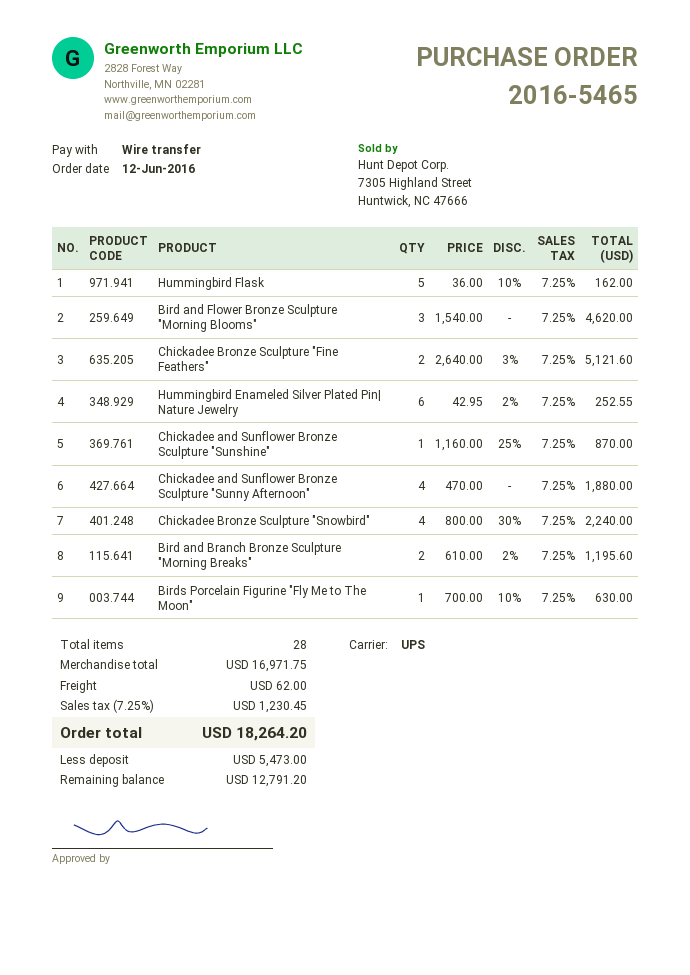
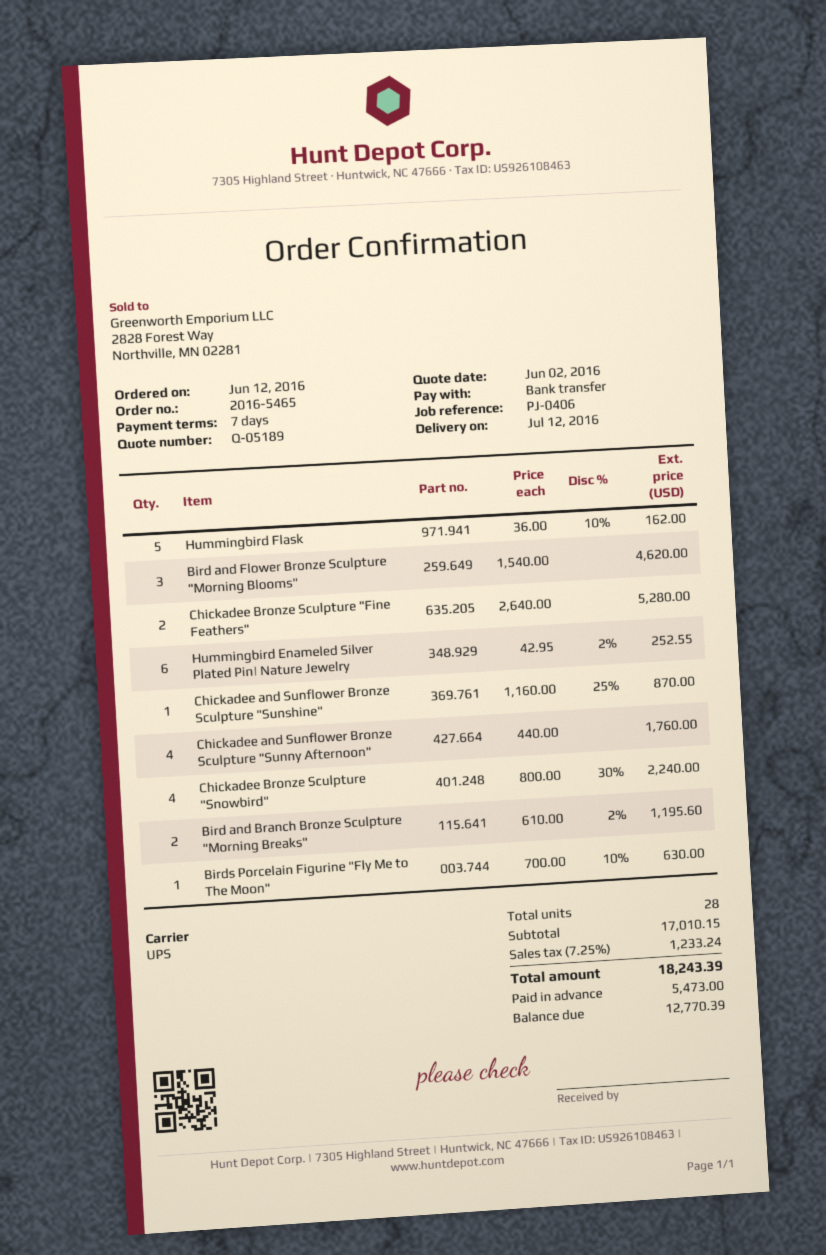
Chickadee Bronze Sculpture "Fine Feathers": 2 x 2640.00 - 3% = 5121.60 -> 2 x 2640.00 = 5280.00
Chickadee and Sunflower Bronze Sculpture "Sunny Afternoon": 4 x 470.00 = 1880.00 -> 4 x 440.00 = 1760.00
subtotal: 16971.75 -> 17010.15
shipping: 62.00 -> none
tax: 7.25% = 1230.45 -> 7.25% = 1233.24
total: 18264.20 -> 18243.39
balance: 12791.20 -> 12770.39

